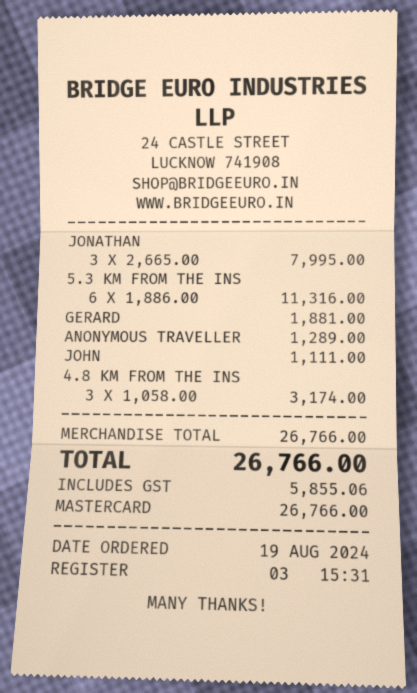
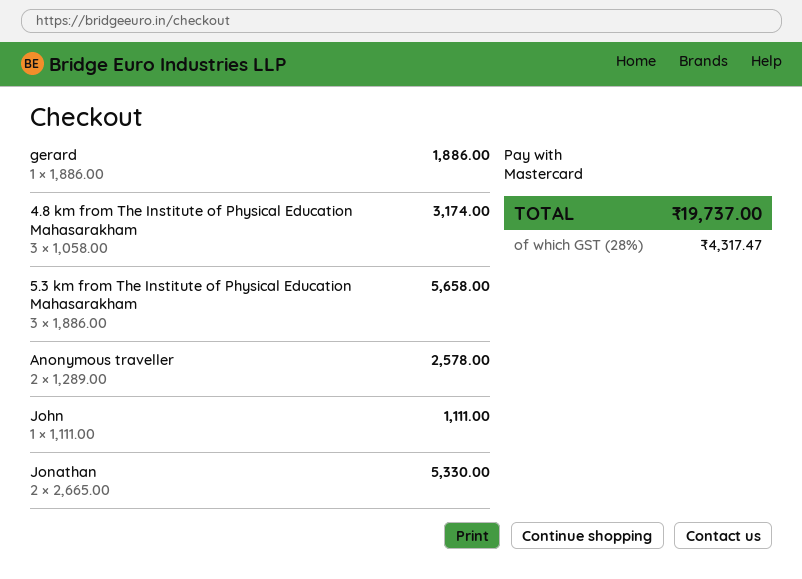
JONATHAN: 3 x 2665.00 = 7995.00 -> 2 x 2665.00 = 5330.00
5.3 KM FROM THE INS: 6 x 1886.00 = 11316.00 -> 3 x 1886.00 = 5658.00
GERARD: 1 x 1881.00 = 1881.00 -> 1 x 1886.00 = 1886.00
ANONYMOUS TRAVELLER: 1 x 1289.00 = 1289.00 -> 2 x 1289.00 = 2578.00
tax: 5855.06 -> 4317.47
total: 26766.00 -> 19737.00

